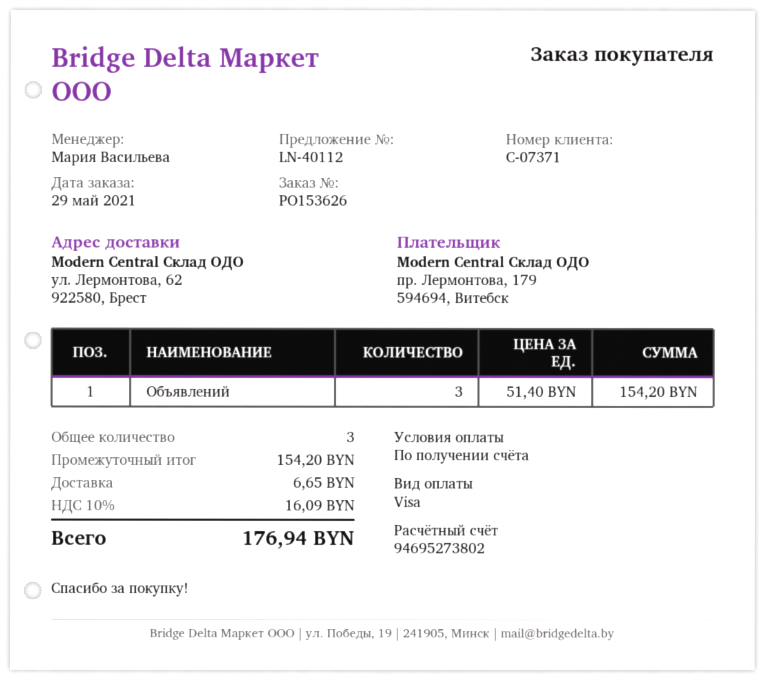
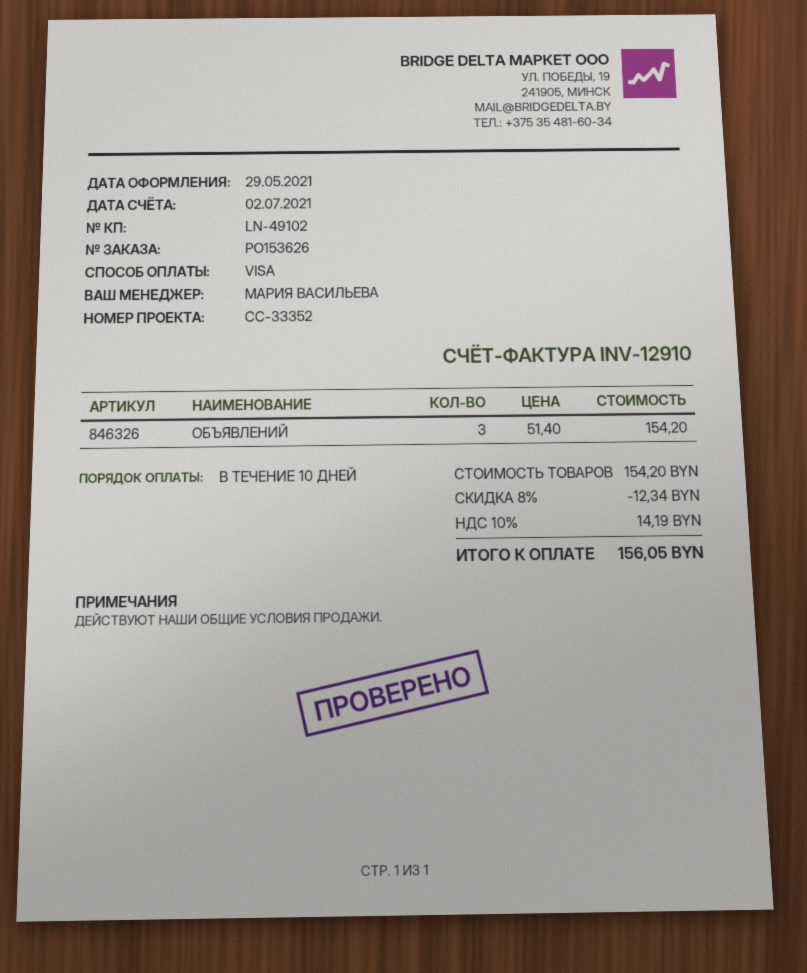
quote number: LN-40112 -> LN-49102
payment terms: on receipt -> 10 days
discount: none -> 8% = 12.34
shipping: 6.65 -> none
tax: 10% = 16.09 -> 10% = 14.19
total: 176.94 -> 156.05

